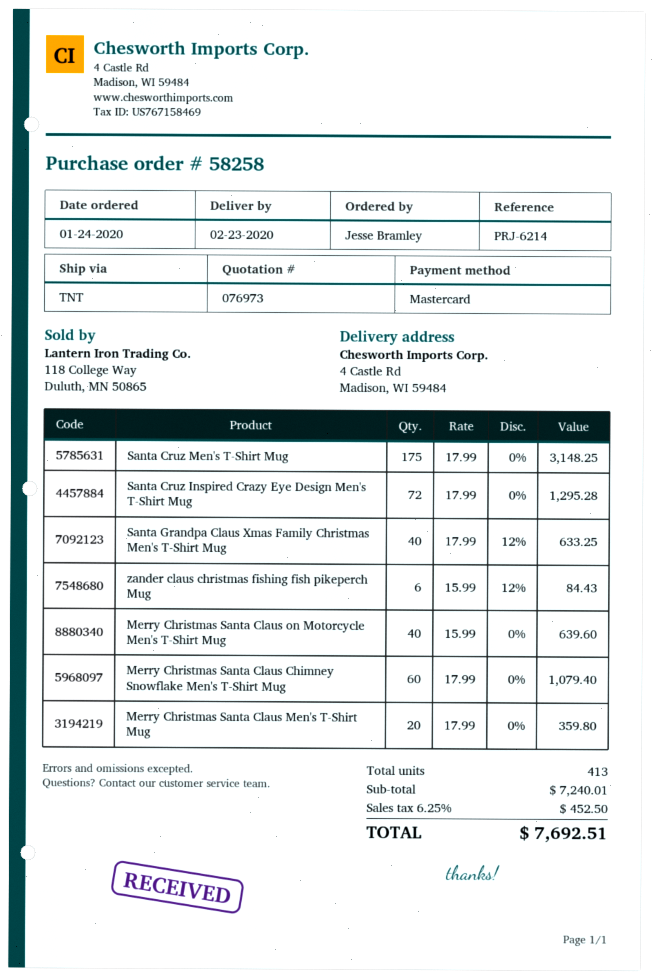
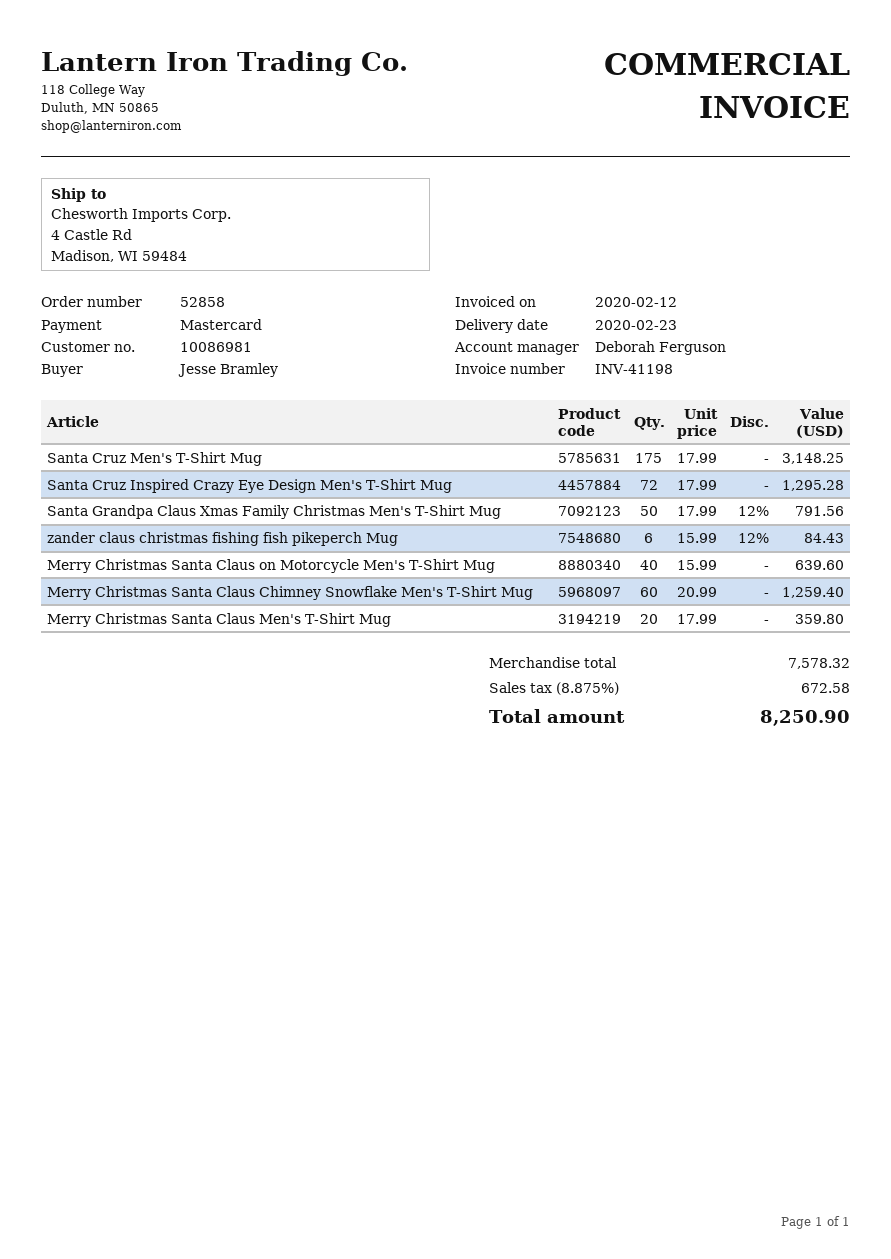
order number: 58258 -> 52858
Santa Grandpa Claus Xmas Family Christmas Men's T-Shirt Mug: 40 x 17.99 - 12% = 633.25 -> 50 x 17.99 - 12% = 791.56
Merry Christmas Santa Claus Chimney Snowflake Men's T-Shirt Mug: 60 x 17.99 = 1079.40 -> 60 x 20.99 = 1259.40
subtotal: 7240.01 -> 7578.32
tax: 6.25% = 452.50 -> 8.875% = 672.58
total: 7692.51 -> 8250.90

